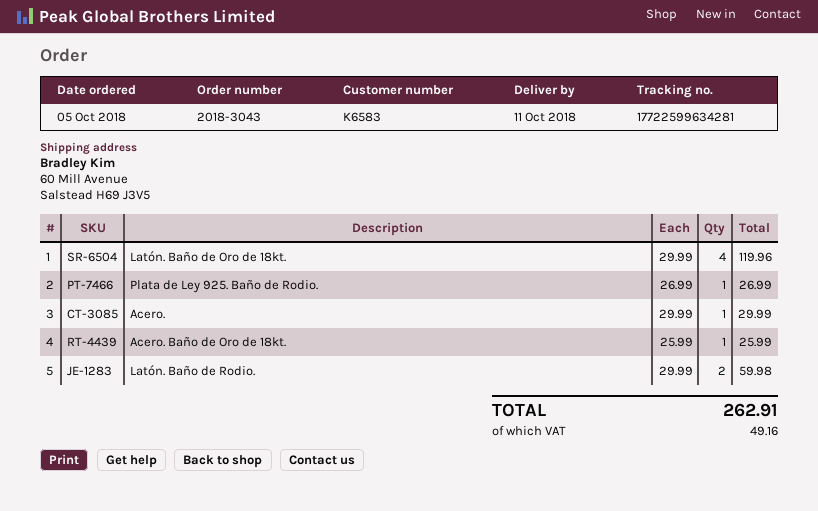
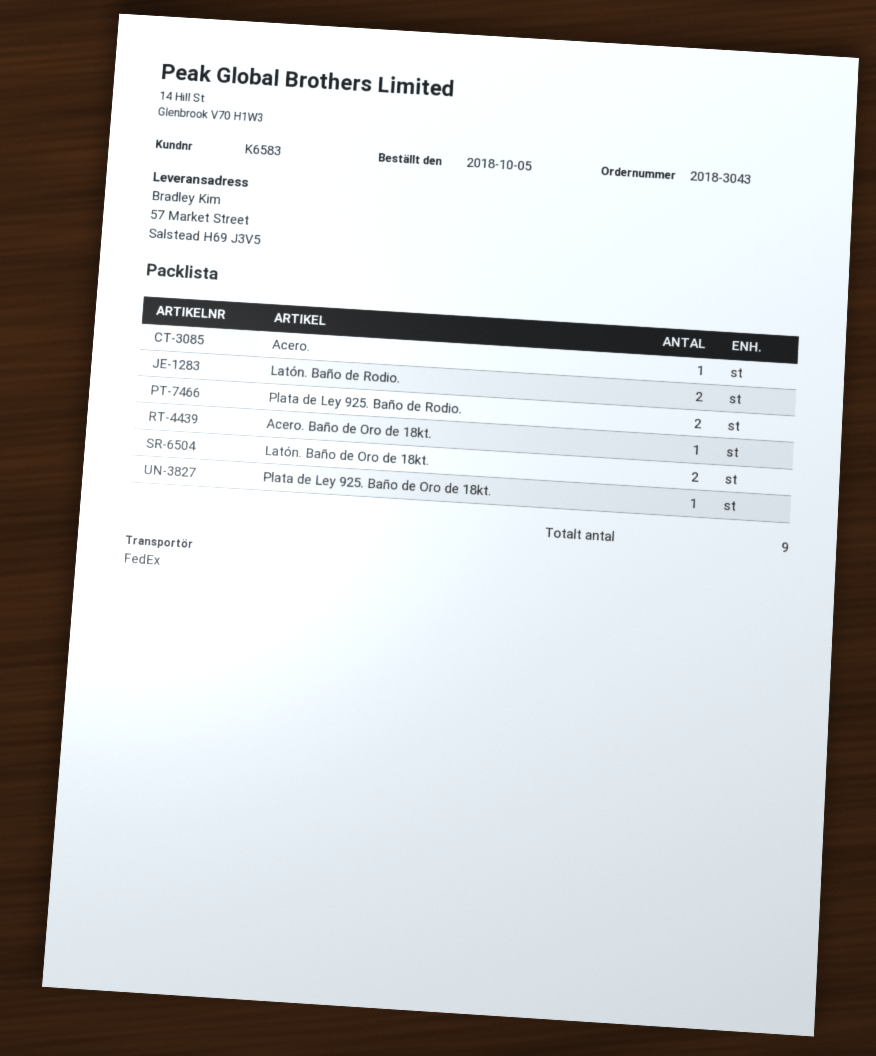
ship to: 60 Mill Avenue, Salstead H69 J3V5 -> 57 Market Street, Salstead H69 J3V5
Latón. Baño de Oro de 18kt.: 4 -> 2
Plata de Ley 925. Baño de Rodio.: 1 -> 2
Plata de Ley 925. Baño de Oro de 18kt.: none -> 1

